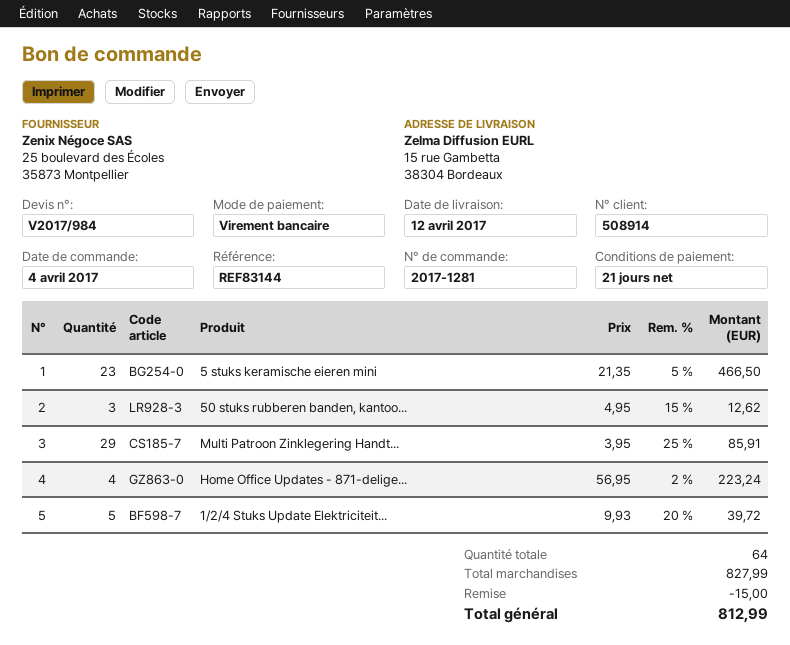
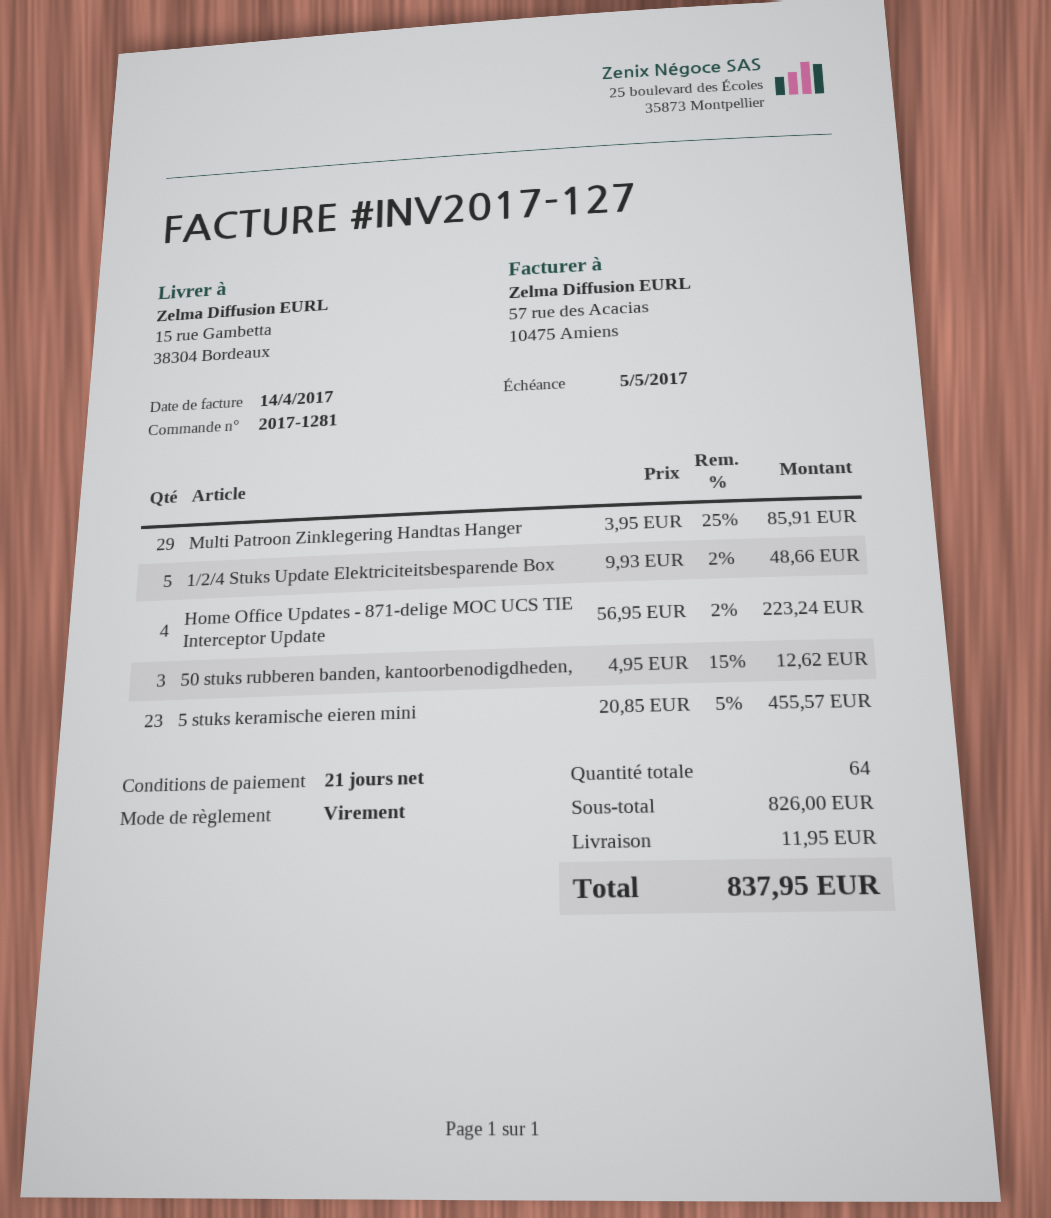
5 stuks keramische eieren mini: 23 x 21.35 - 5% = 466.50 -> 23 x 20.85 - 5% = 455.57
1/2/4 Stuks Update Elektriciteit...: 5 x 9.93 - 20% = 39.72 -> 5 x 9.93 - 2% = 48.66
subtotal: 827.99 -> 826.00
discount: 15.00 -> none
shipping: none -> 11.95
total: 812.99 -> 837.95

